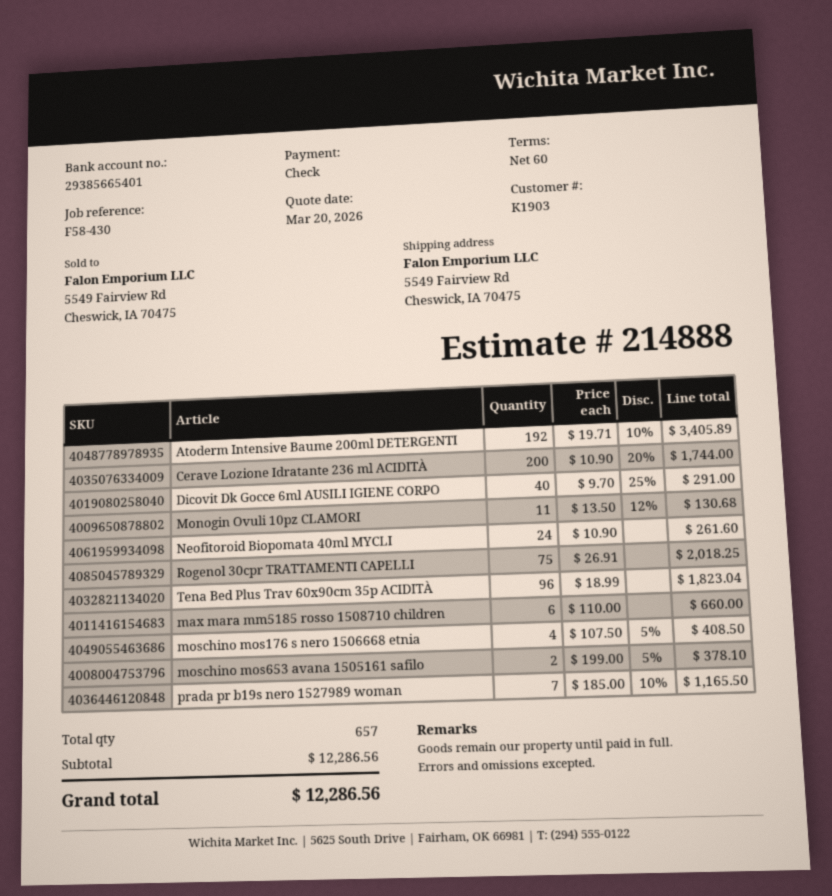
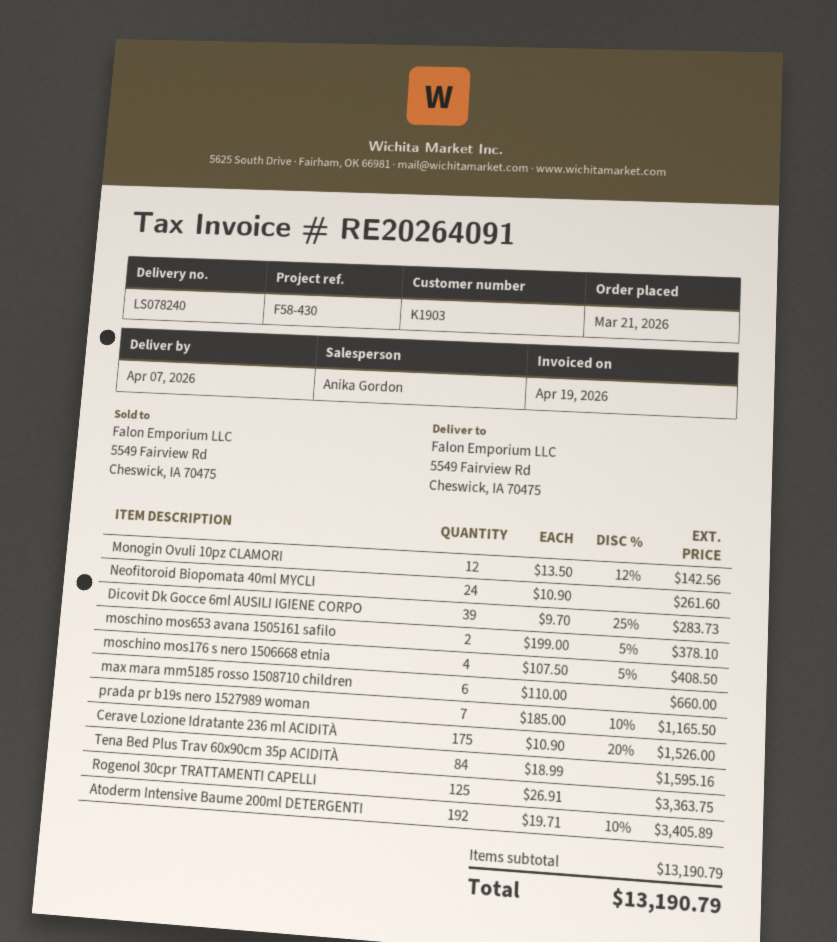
Cerave Lozione Idratante 236 ml ACIDITÀ: 200 x 10.90 - 20% = 1744.00 -> 175 x 10.90 - 20% = 1526.00
Dicovit Dk Gocce 6ml AUSILI IGIENE CORPO: 40 x 9.70 - 25% = 291.00 -> 39 x 9.70 - 25% = 283.73
Monogin Ovuli 10pz CLAMORI: 11 x 13.50 - 12% = 130.68 -> 12 x 13.50 - 12% = 142.56
Rogenol 30cpr TRATTAMENTI CAPELLI: 75 x 26.91 = 2018.25 -> 125 x 26.91 = 3363.75
Tena Bed Plus Trav 60x90cm 35p ACIDITÀ: 96 x 18.99 = 1823.04 -> 84 x 18.99 = 1595.16
subtotal: 12286.56 -> 13190.79
total: 12286.56 -> 13190.79

